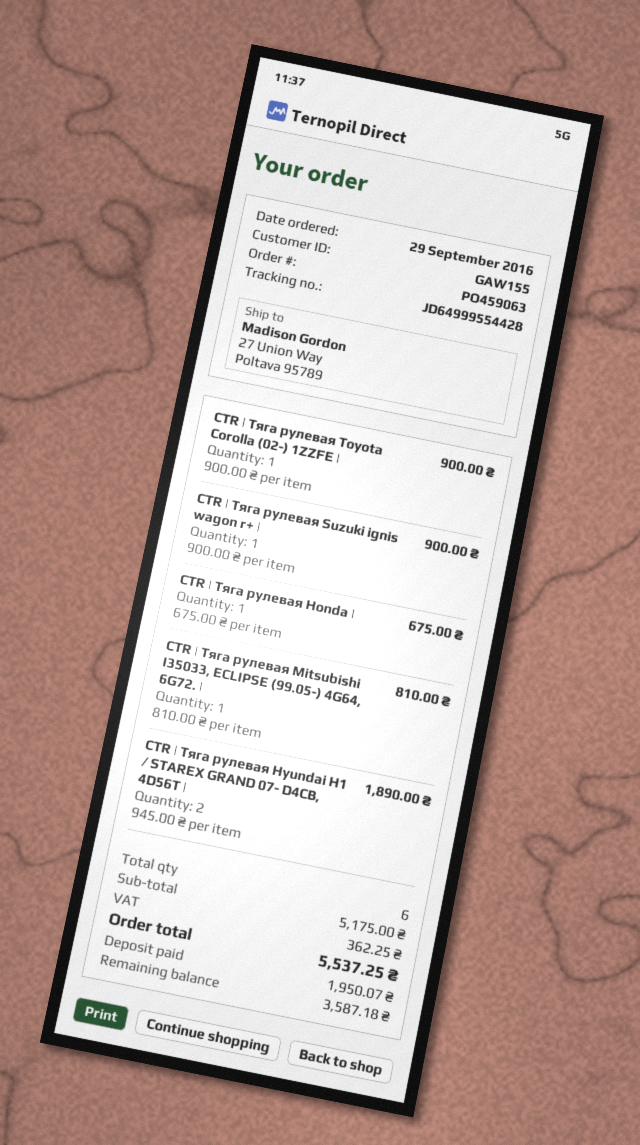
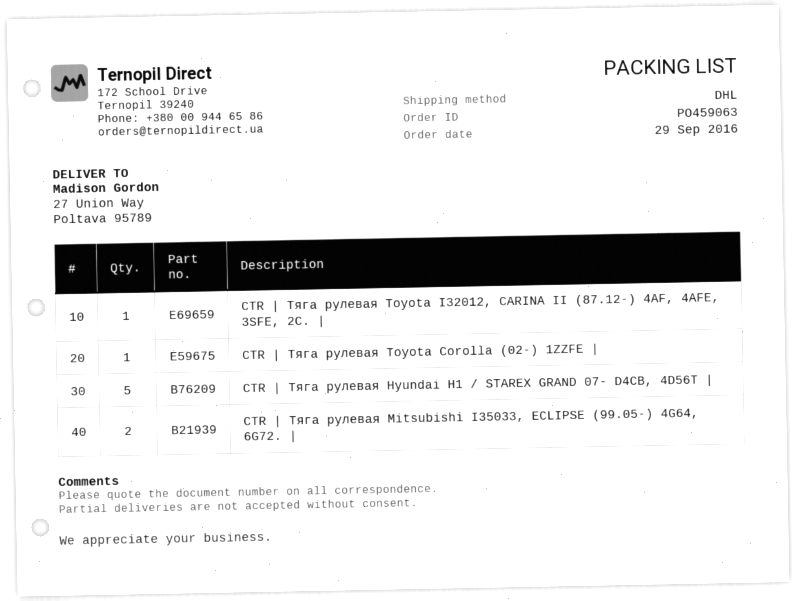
CTR | Тяга рулевая Suzuki ignis wagon r+ |: 1 -> none
CTR | Тяга рулевая Honda |: 1 -> none
CTR | Тяга рулевая Mitsubishi I35033, ECLIPSE (99.05-) 4G64, 6G72. |: 1 -> 2
CTR | Тяга рулевая Hyundai H1 / STAREX GRAND 07- D4CB, 4D56T |: 2 -> 5
CTR | Тяга рулевая Toyota I32012, CARINA II (87.12-) 4AF, 4AFE, 3SFE, 2C. |: none -> 1

